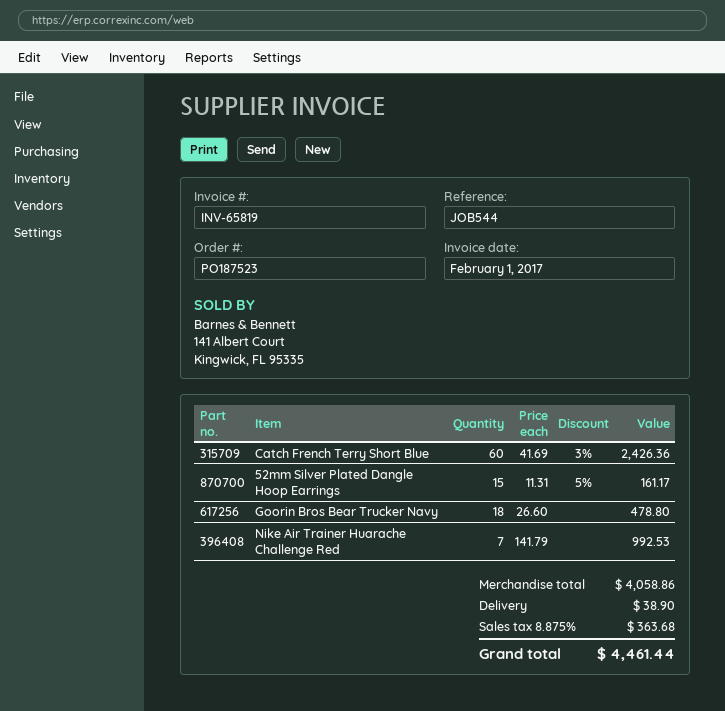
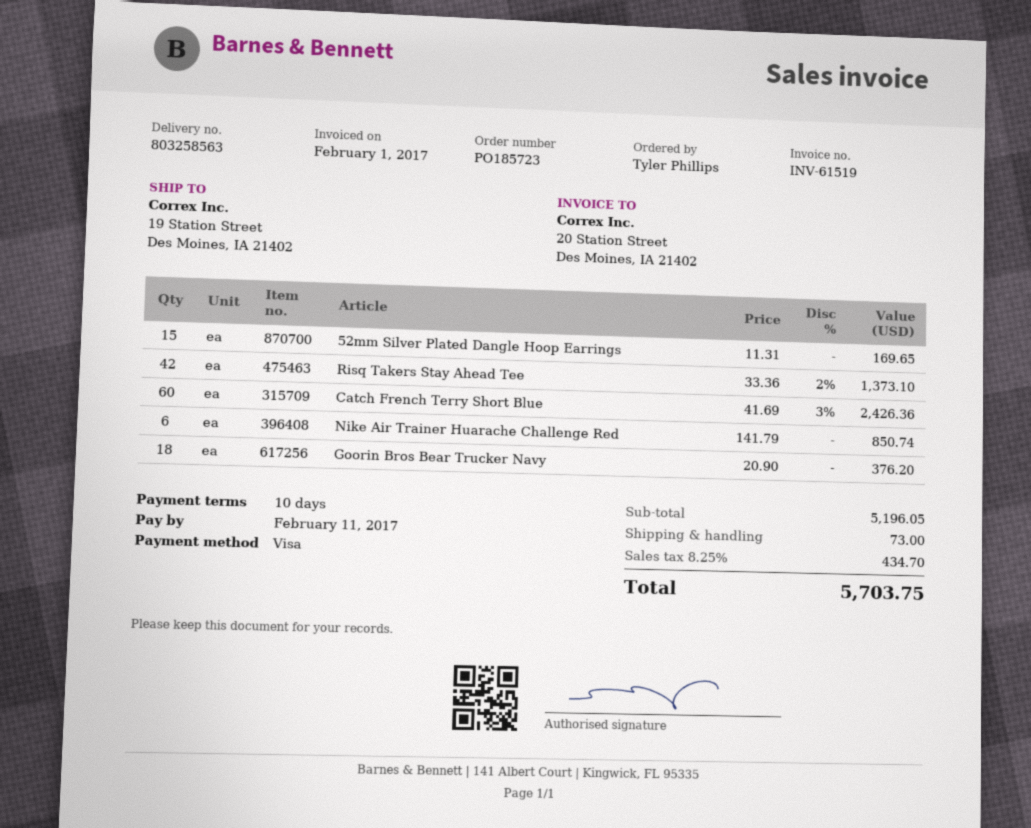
order number: PO187523 -> PO185723
invoice number: INV-65819 -> INV-61519
52mm Silver Plated Dangle Hoop Earrings: 15 x 11.31 - 5% = 161.17 -> 15 x 11.31 = 169.65
Goorin Bros Bear Trucker Navy: 18 x 26.60 = 478.80 -> 18 x 20.90 = 376.20
Nike Air Trainer Huarache Challenge Red: 7 x 141.79 = 992.53 -> 6 x 141.79 = 850.74
Risq Takers Stay Ahead Tee: none -> 42 x 33.36 - 2% = 1373.10
subtotal: 4058.86 -> 5196.05
shipping: 38.90 -> 73.00
tax: 8.875% = 363.68 -> 8.25% = 434.70
total: 4461.44 -> 5703.75

